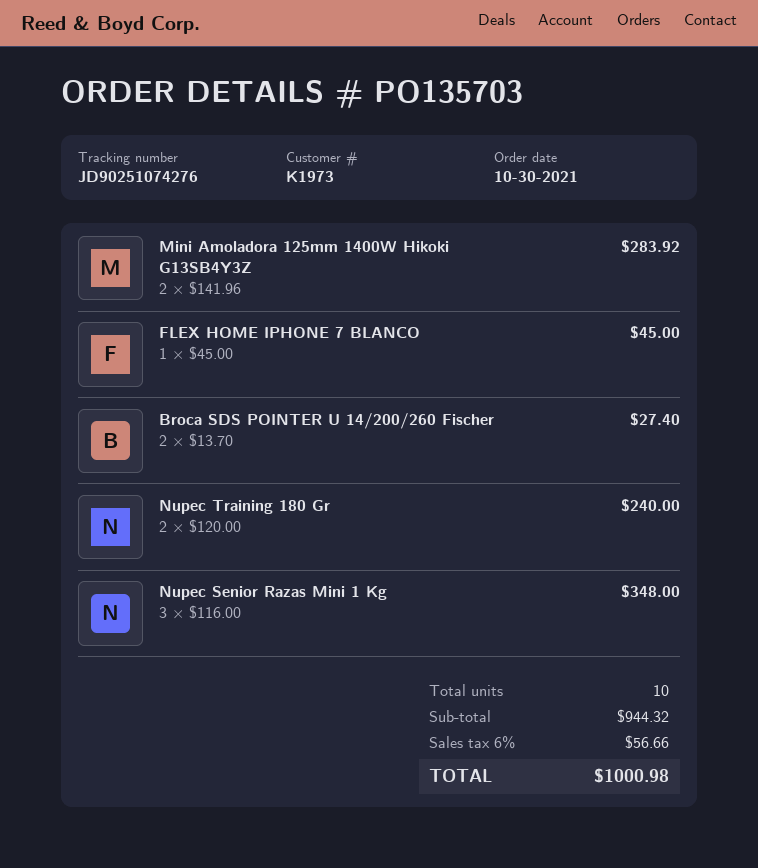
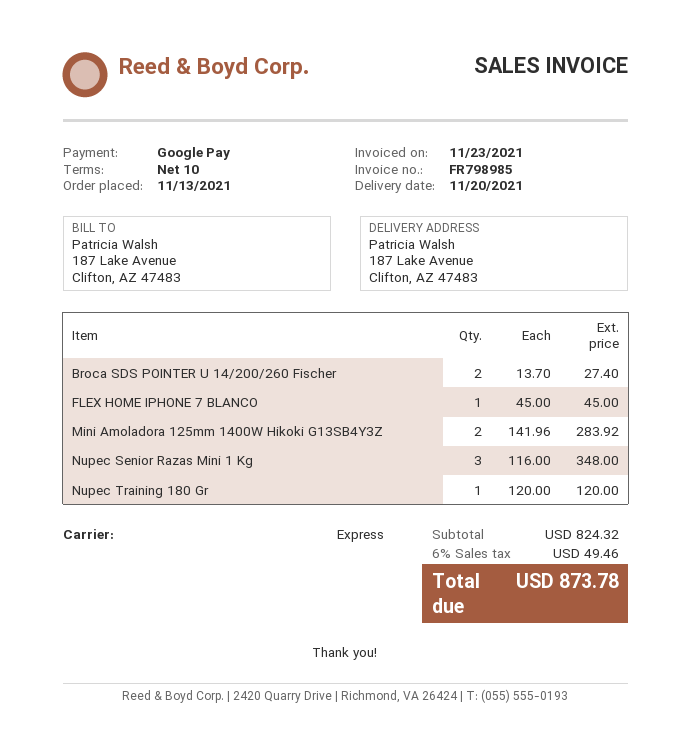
order date: 2021-10-30 -> 2021-11-13
Nupec Training 180 Gr: 2 x 120.00 = 240.00 -> 1 x 120.00 = 120.00
subtotal: 944.32 -> 824.32
tax: 6% = 56.66 -> 6% = 49.46
total: 1000.98 -> 873.78

